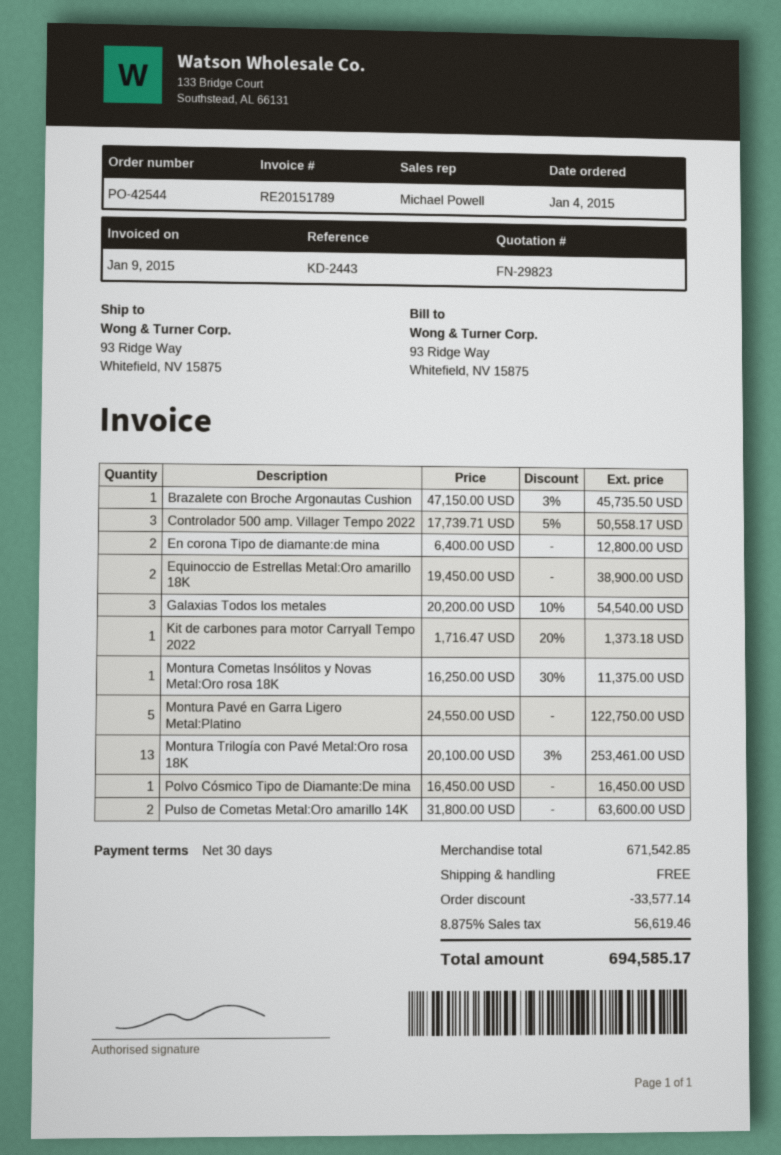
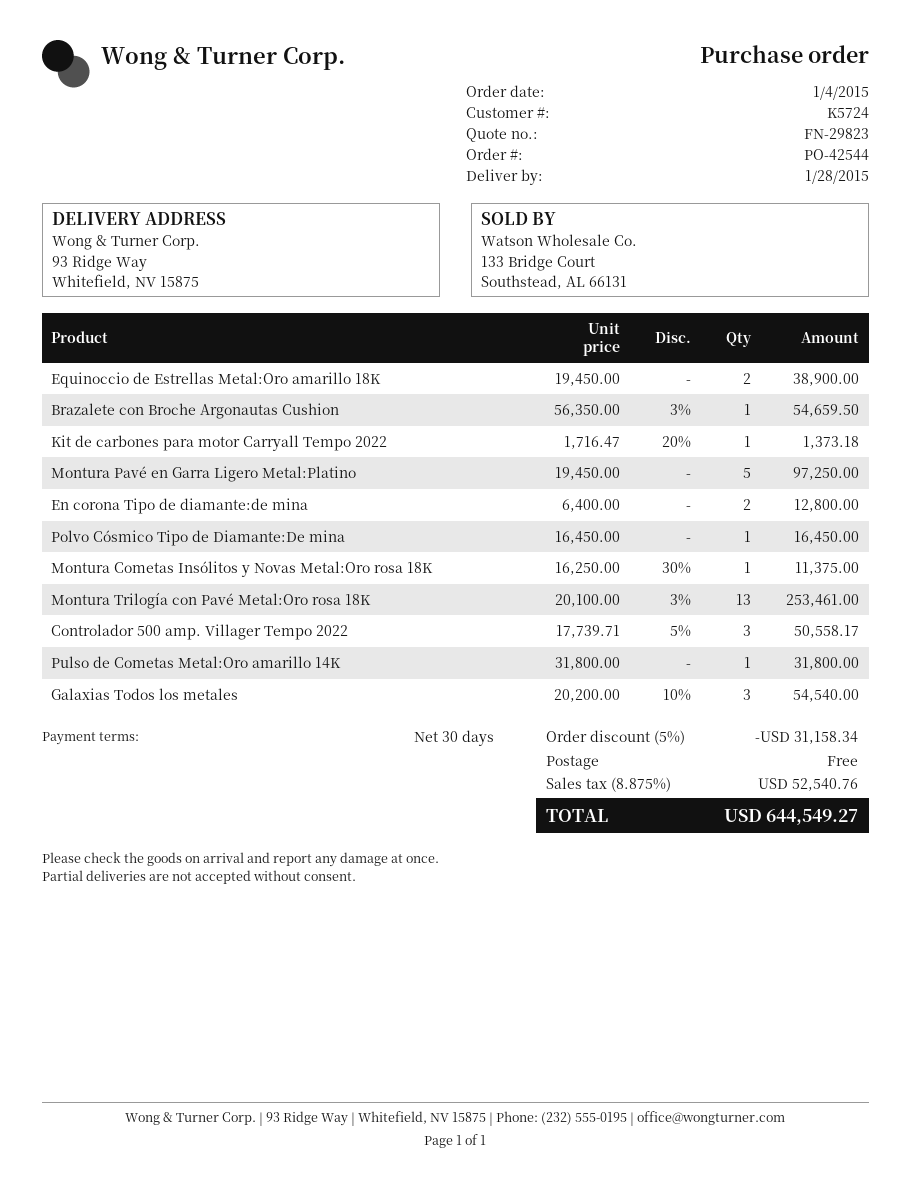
Brazalete con Broche Argonautas Cushion: 1 x 47150.00 - 3% = 45735.50 -> 1 x 56350.00 - 3% = 54659.50
Montura Pavé en Garra Ligero Metal:Platino: 5 x 24550.00 = 122750.00 -> 5 x 19450.00 = 97250.00
Pulso de Cometas Metal:Oro amarillo 14K: 2 x 31800.00 = 63600.00 -> 1 x 31800.00 = 31800.00
discount: 33577.14 -> 31158.34
tax: 8.875% = 56619.46 -> 8.875% = 52540.76
total: 694585.17 -> 644549.27

